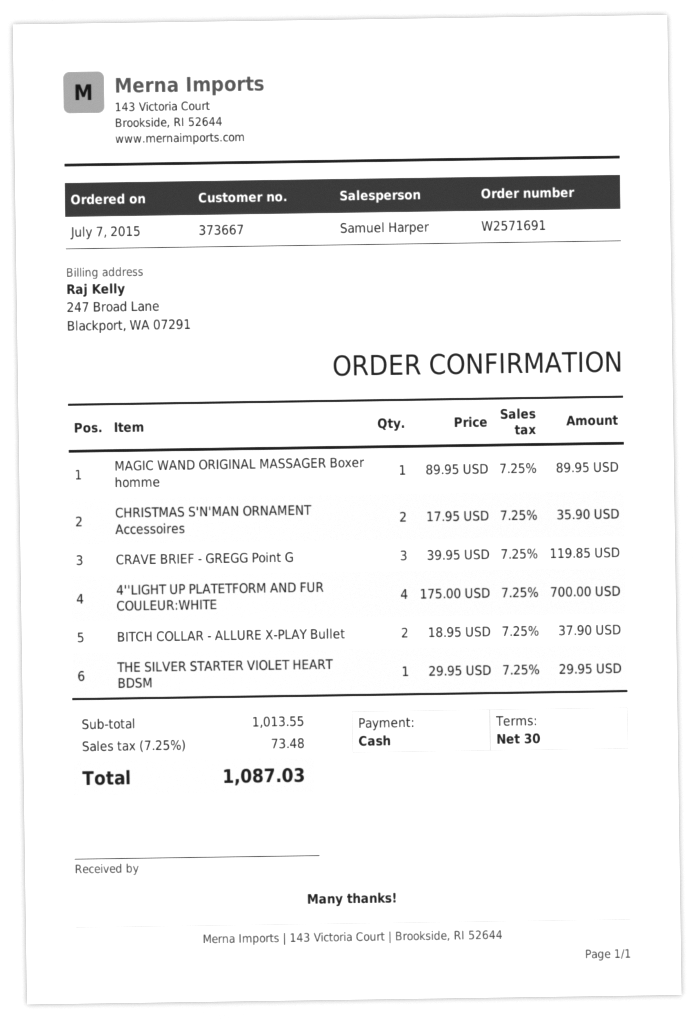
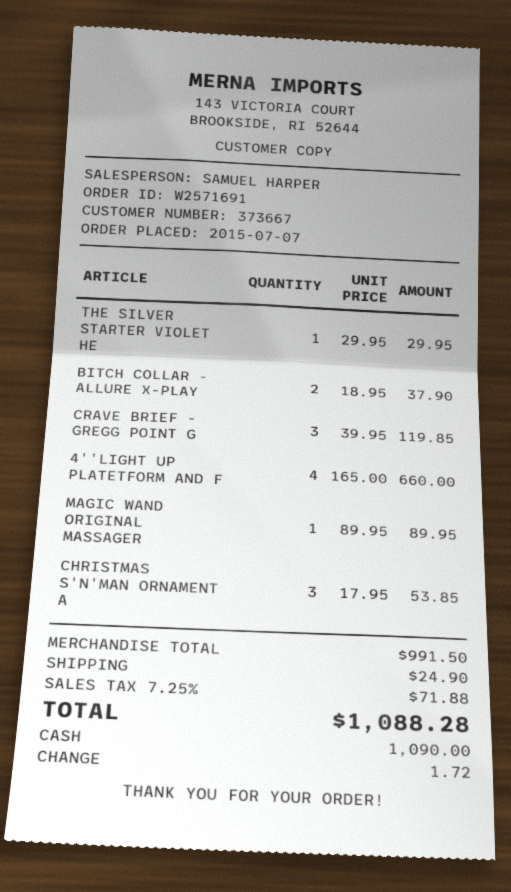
CHRISTMAS S'N'MAN ORNAMENT Accessoires: 2 x 17.95 = 35.90 -> 3 x 17.95 = 53.85
4''LIGHT UP PLATETFORM AND FUR COULEUR:WHITE: 4 x 175.00 = 700.00 -> 4 x 165.00 = 660.00
subtotal: 1013.55 -> 991.50
shipping: none -> 24.90
tax: 7.25% = 73.48 -> 7.25% = 71.88
total: 1087.03 -> 1088.28

